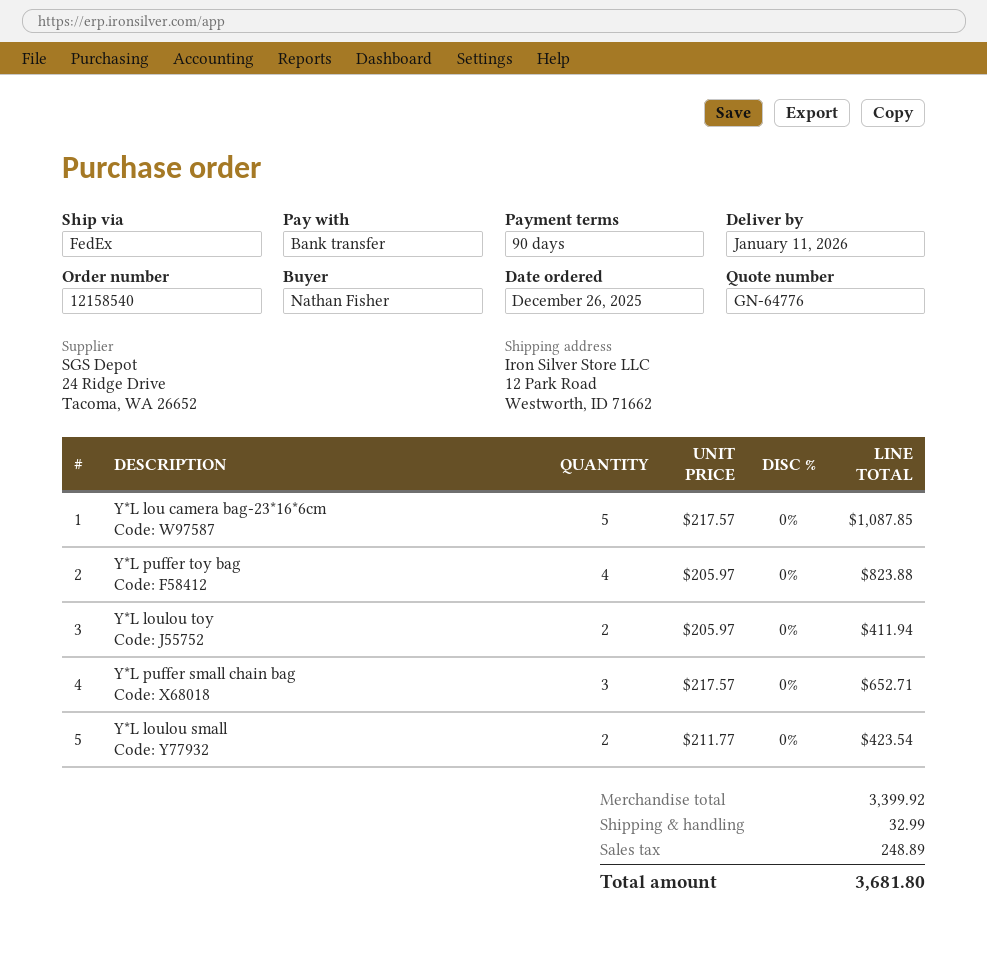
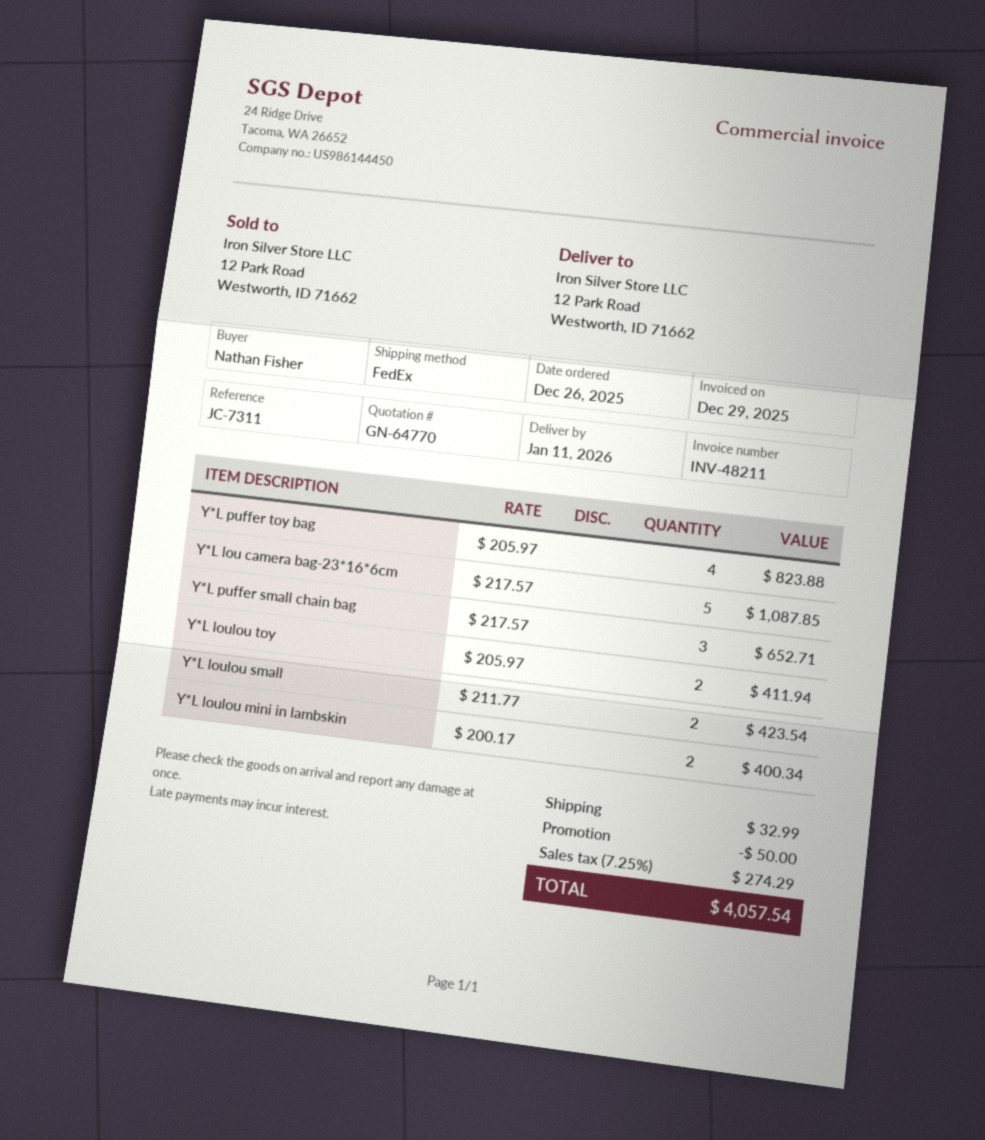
quote number: GN-64776 -> GN-64770
Y*L loulou mini in lambskin: none -> 2 x 200.17 = 400.34
discount: none -> 50.00
tax: 248.89 -> 274.29
total: 3681.80 -> 4057.54

